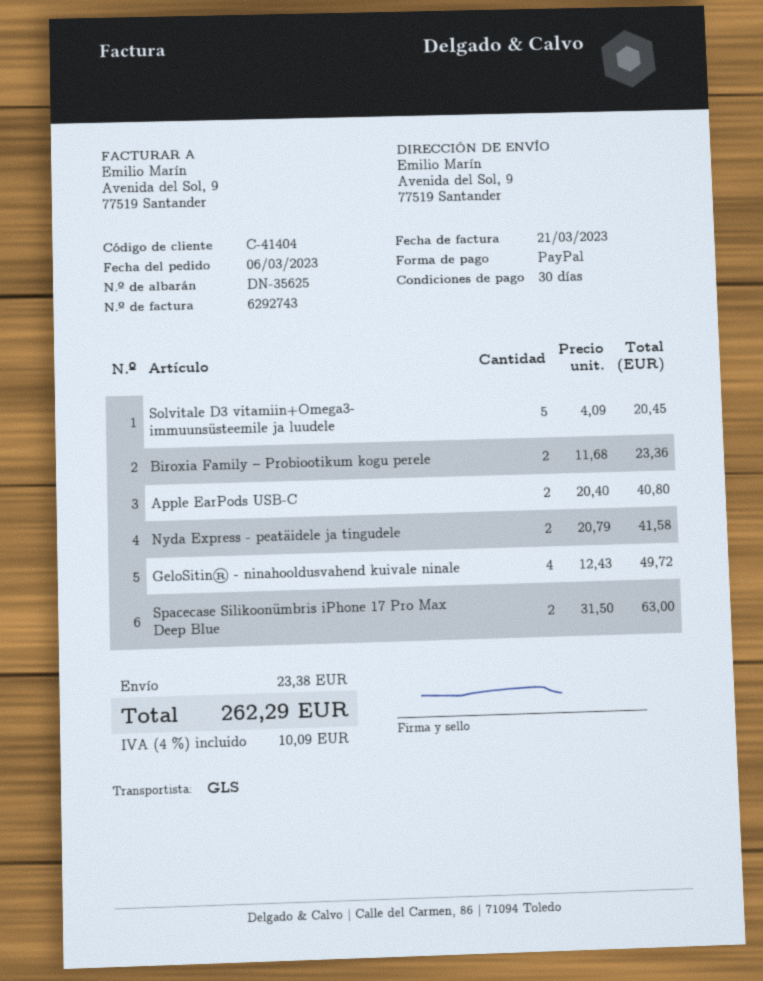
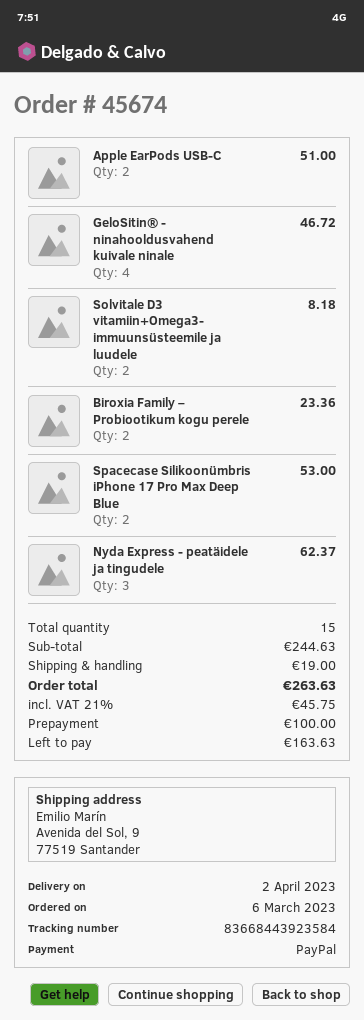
Solvitale D3 vitamiin+Omega3- immuunsüsteemile ja luudele: 5 for 20.45 -> 2 for 8.18
Apple EarPods USB-C: 2 for 40.80 -> 2 for 51.00
Nyda Express - peatäidele ja tingudele: 2 for 41.58 -> 3 for 62.37
GeloSitin® - ninahooldusvahend kuivale ninale: 4 for 49.72 -> 4 for 46.72
Spacecase Silikoonümbris iPhone 17 Pro Max Deep Blue: 2 for 63.00 -> 2 for 53.00
shipping: 23.38 -> 19.00
tax: 4% = 10.09 -> 21% = 45.75
total: 262.29 -> 263.63

